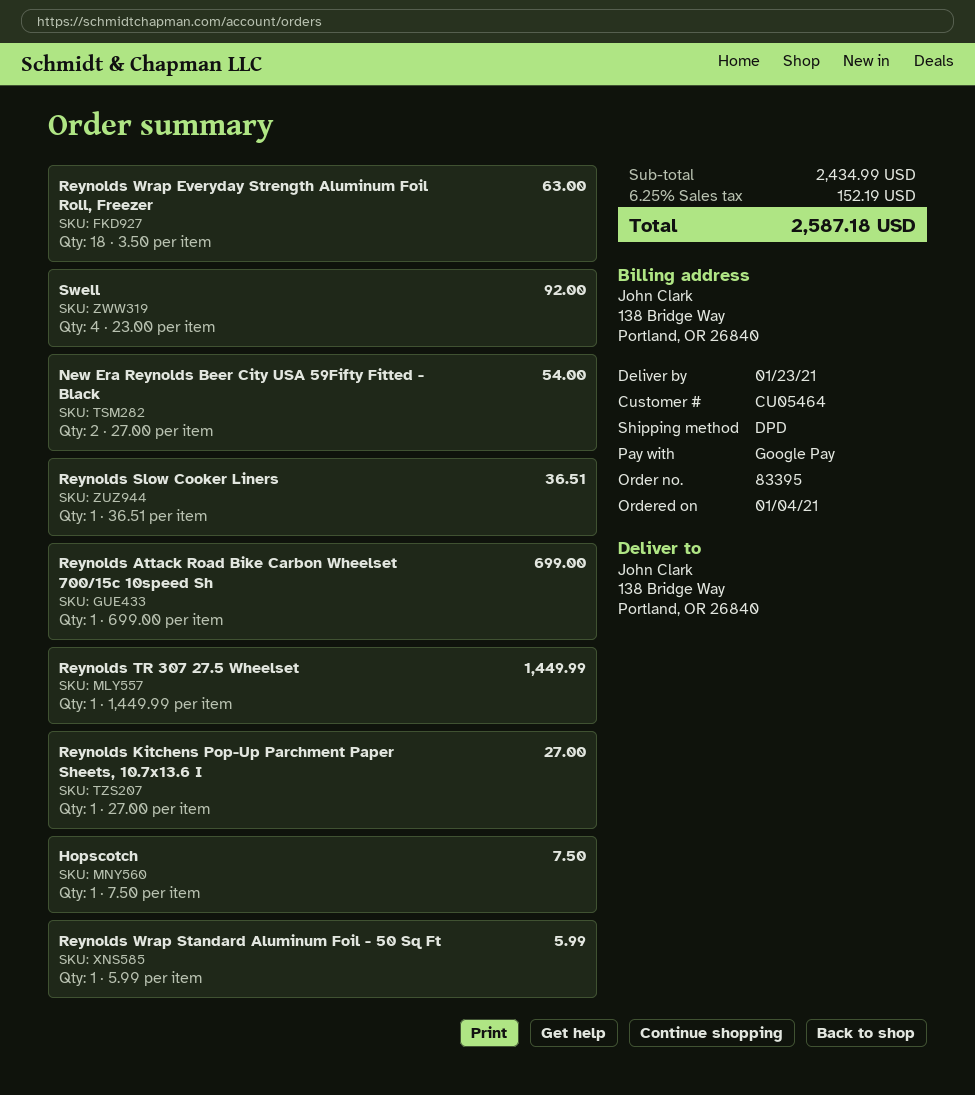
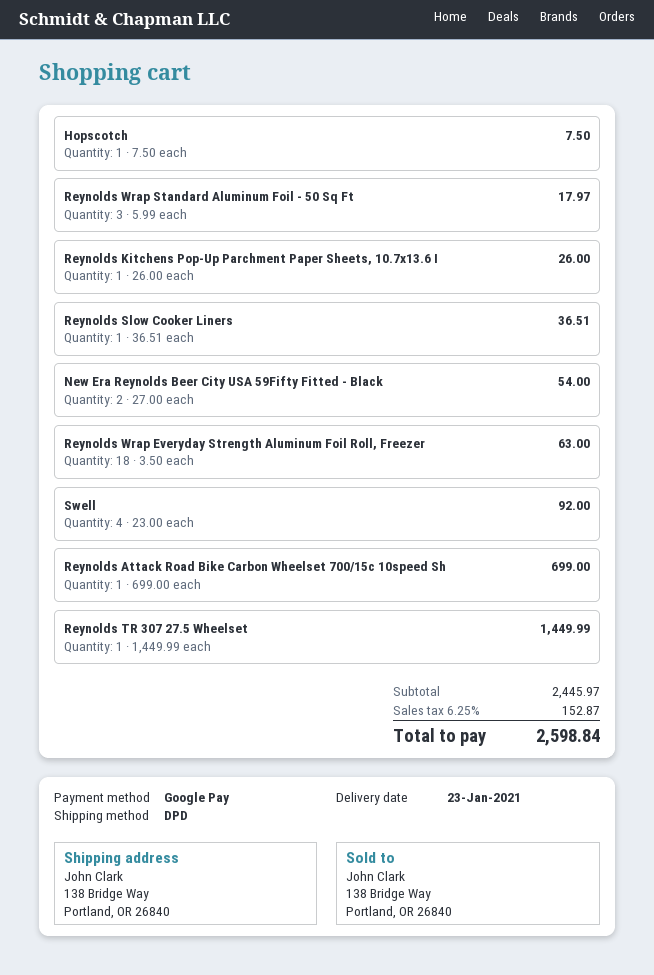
Reynolds Kitchens Pop-Up Parchment Paper Sheets, 10.7x13.6 I: 1 x 27.00 = 27.00 -> 1 x 26.00 = 26.00
Reynolds Wrap Standard Aluminum Foil - 50 Sq Ft: 1 x 5.99 = 5.99 -> 3 x 5.99 = 17.97
subtotal: 2434.99 -> 2445.97
tax: 6.25% = 152.19 -> 6.25% = 152.87
total: 2587.18 -> 2598.84

